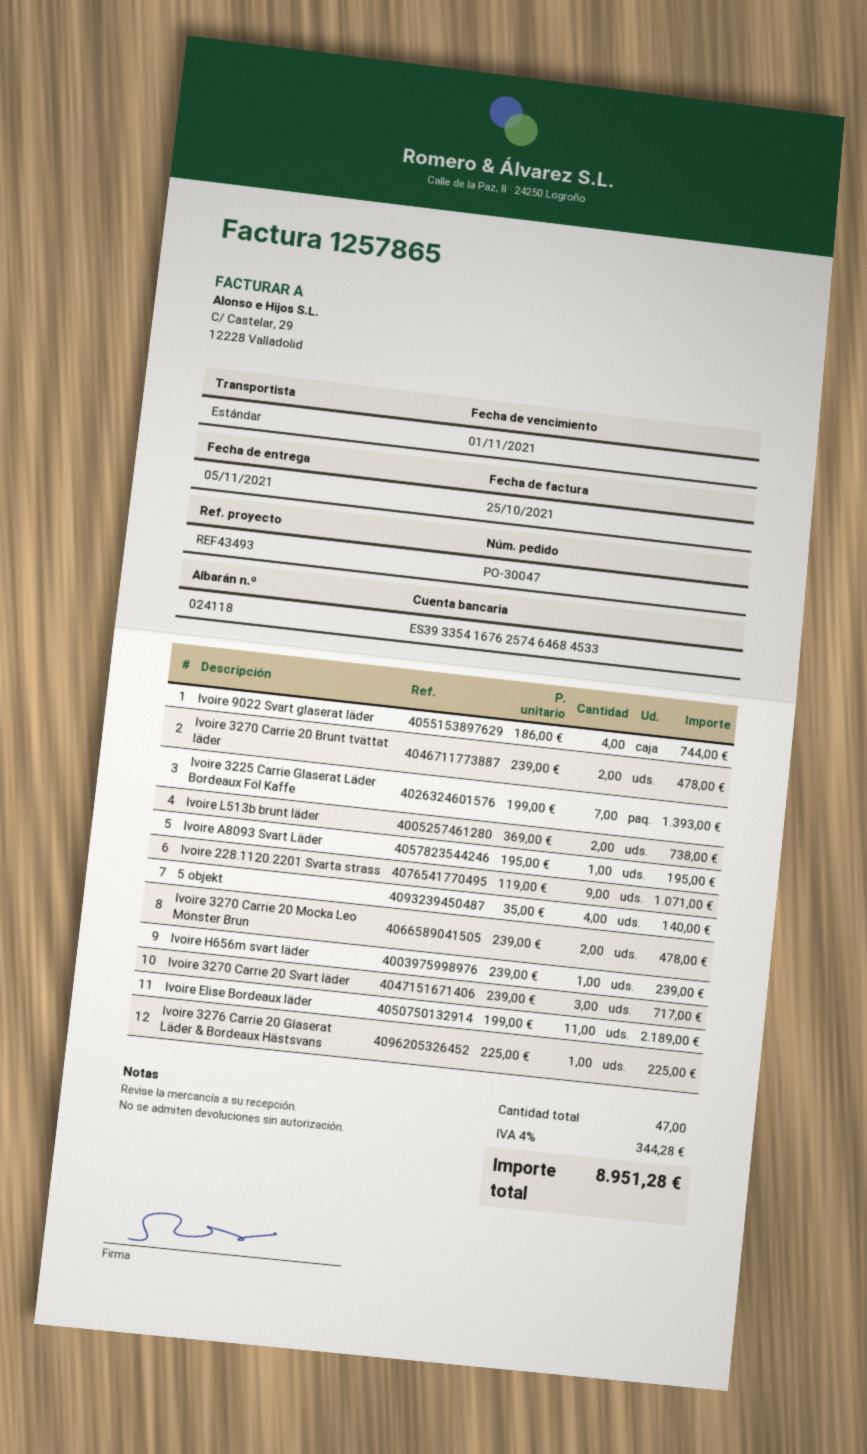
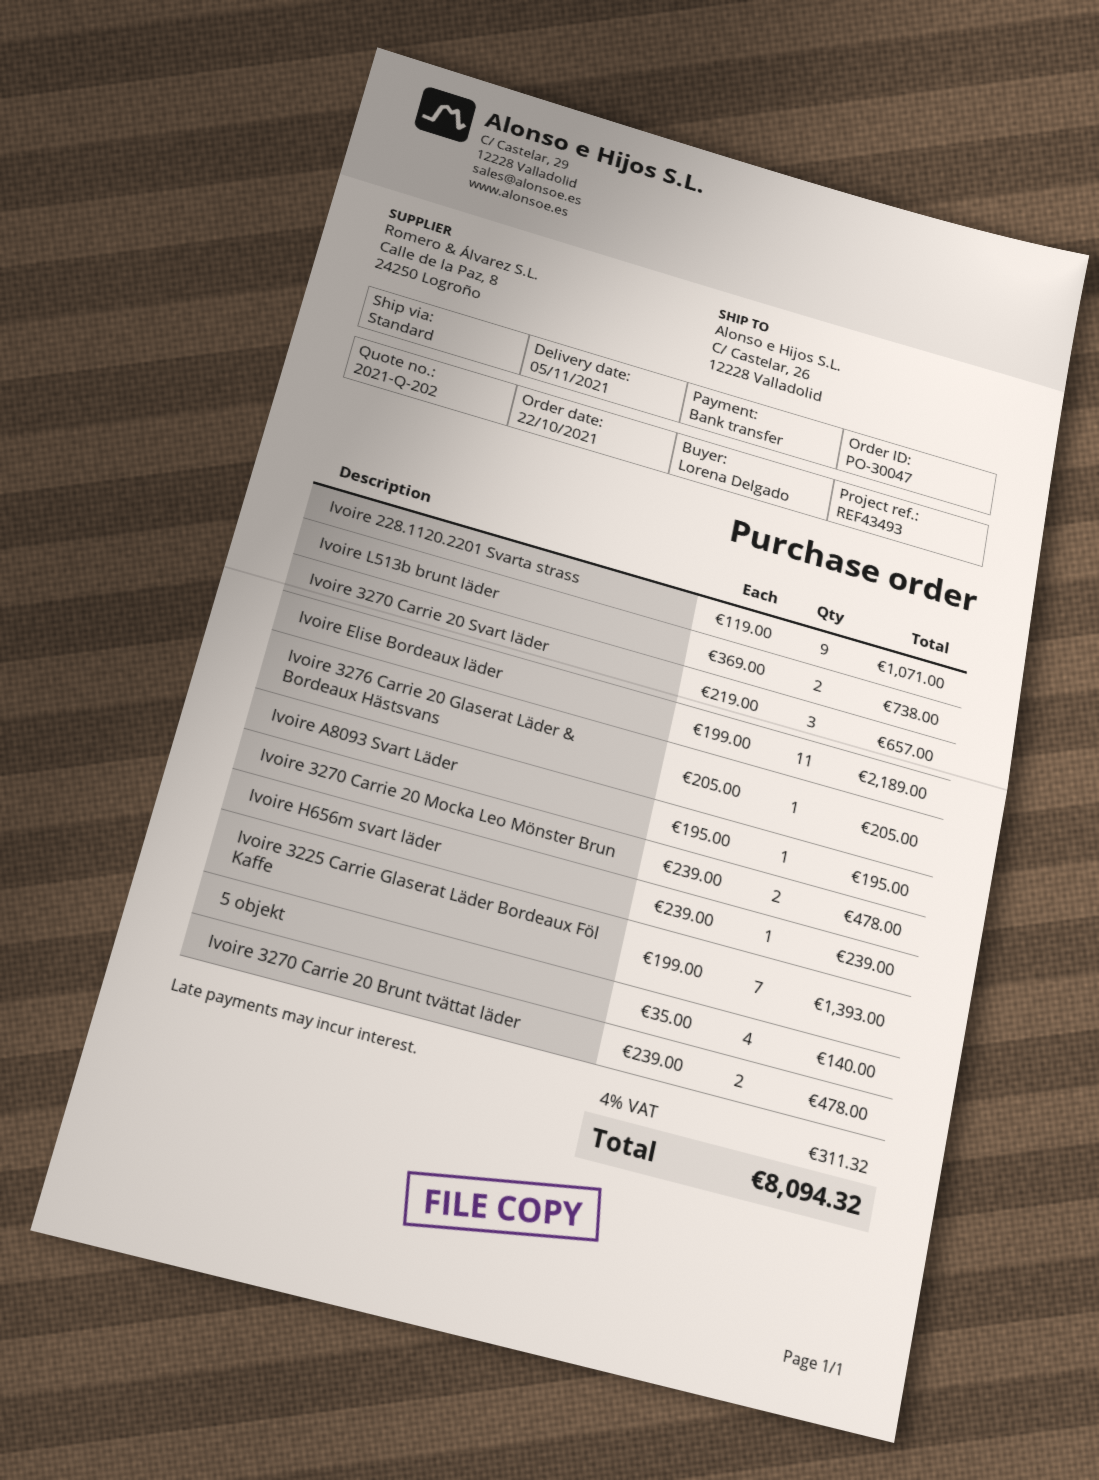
Ivoire 9022 Svart glaserat läder: 4 x 186.00 = 744.00 -> none
Ivoire 3270 Carrie 20 Svart läder: 3 x 239.00 = 717.00 -> 3 x 219.00 = 657.00
Ivoire 3276 Carrie 20 Glaserat Läder & Bordeaux Hästsvans: 1 x 225.00 = 225.00 -> 1 x 205.00 = 205.00
tax: 4% = 344.28 -> 4% = 311.32
total: 8951.28 -> 8094.32

